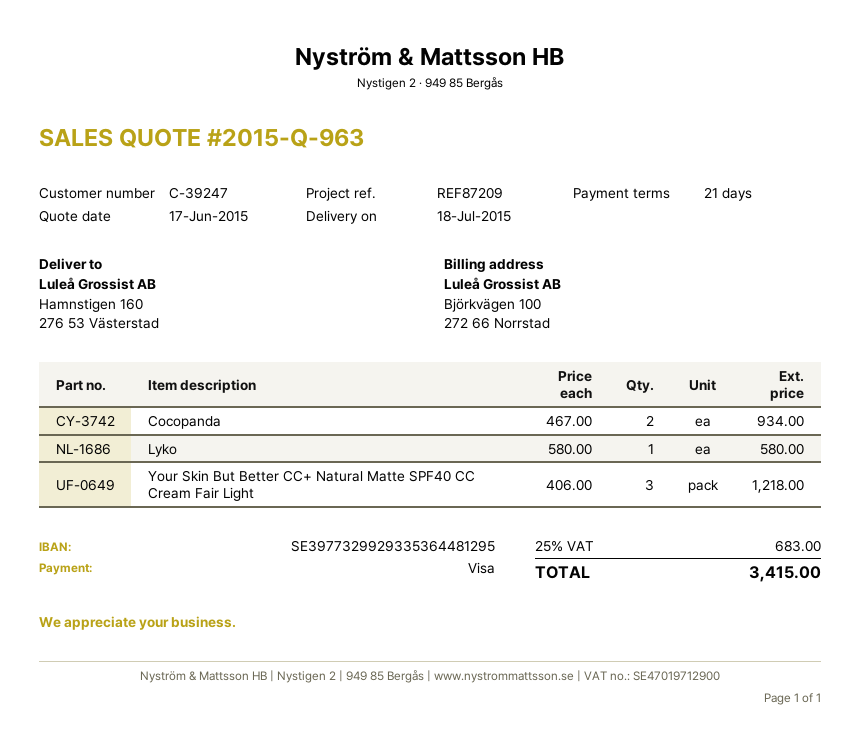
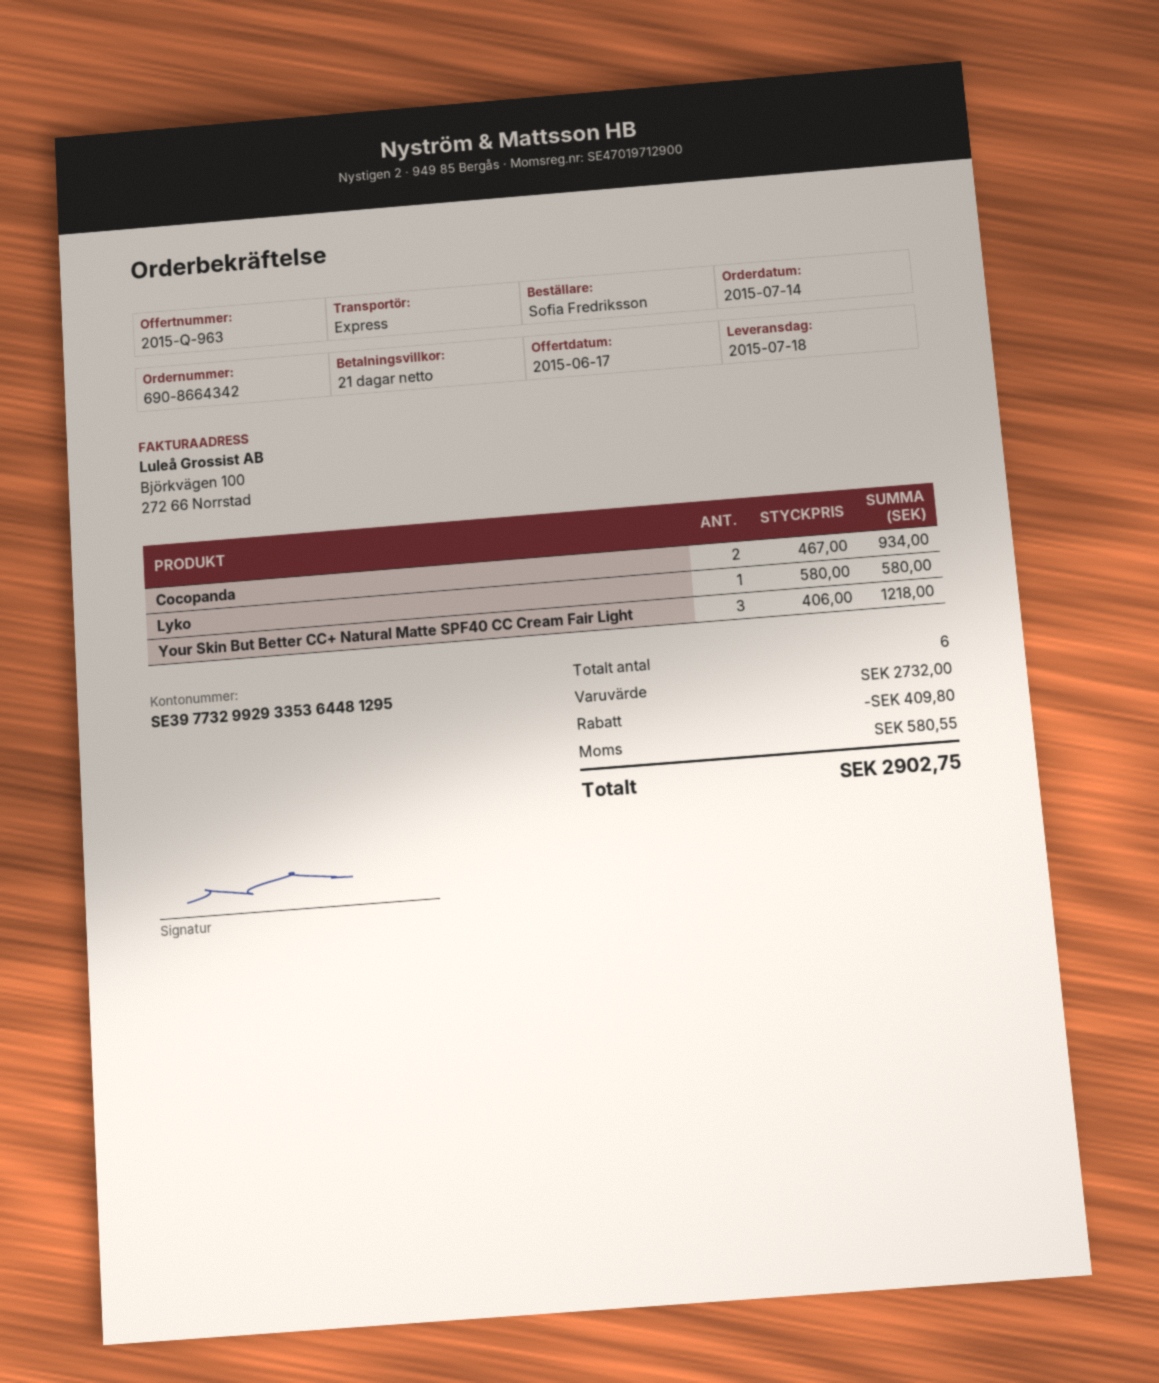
discount: none -> 409.80
tax: 683.00 -> 580.55
total: 3415.00 -> 2902.75

